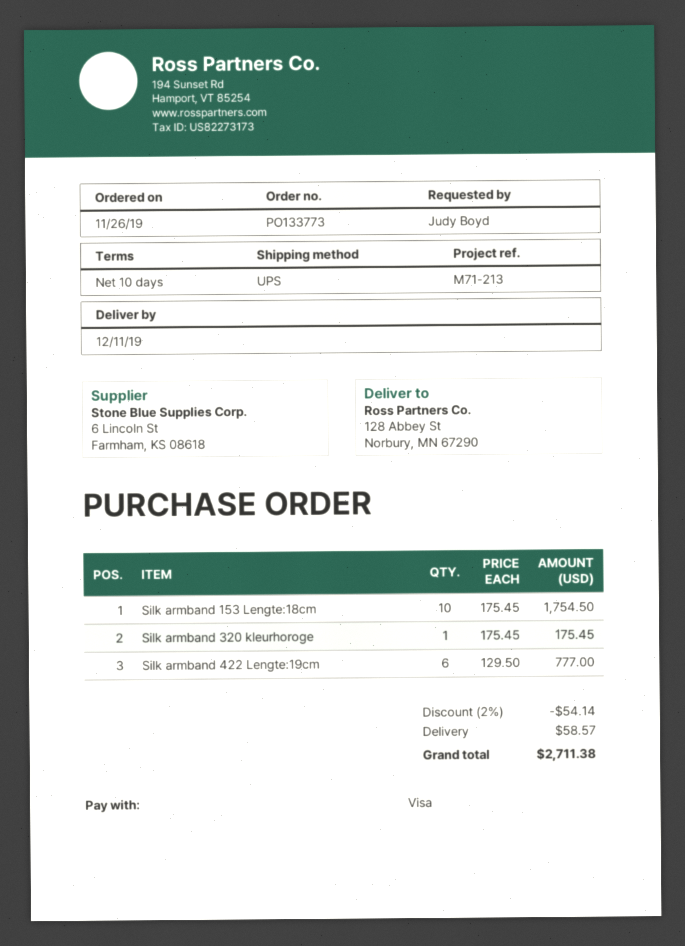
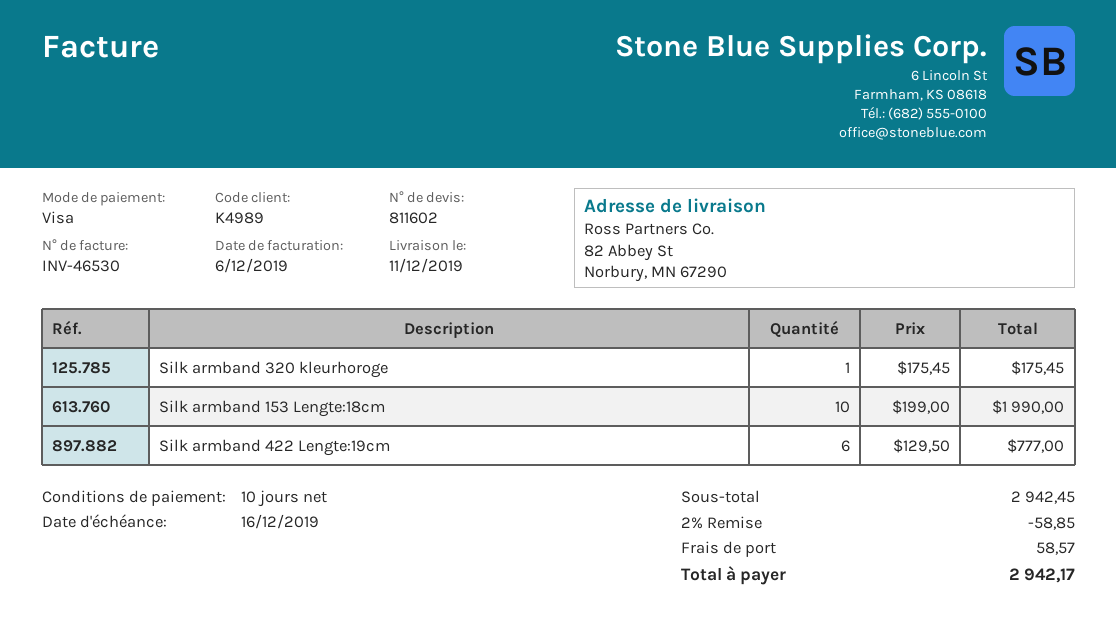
ship to: 128 Abbey St, Norbury, MN 67290 -> 82 Abbey St, Norbury, MN 67290
Silk armband 153 Lengte:18cm: 10 x 175.45 = 1754.50 -> 10 x 199.00 = 1990.00
discount: 2% = 54.14 -> 2% = 58.85
total: 2711.38 -> 2942.17

